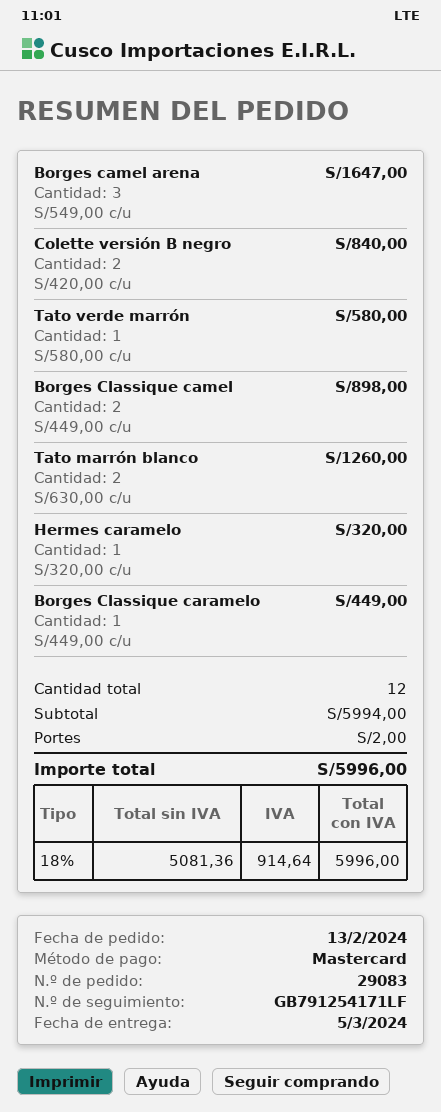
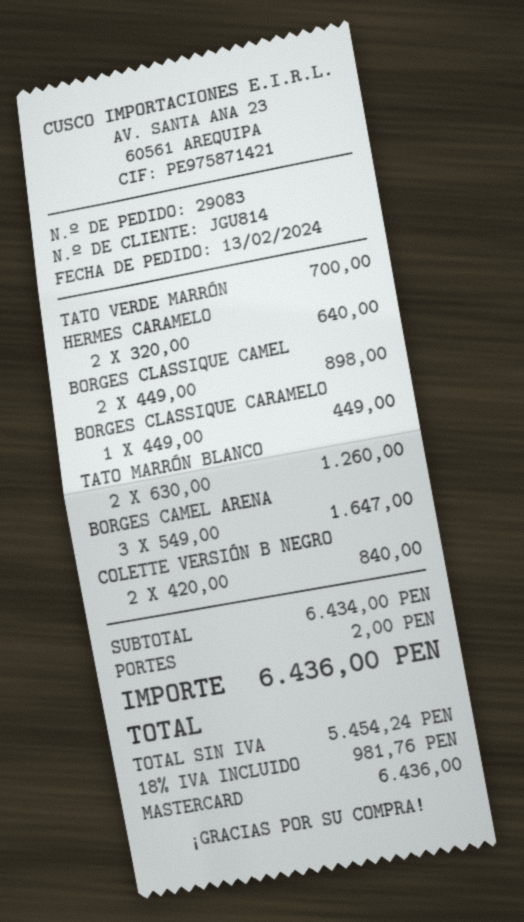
Tato verde marrón: 1 x 580.00 = 580.00 -> 1 x 700.00 = 700.00
Hermes caramelo: 1 x 320.00 = 320.00 -> 2 x 320.00 = 640.00
subtotal: 5994.00 -> 6434.00
net: 5081.36 -> 5454.24
tax: 18% = 914.64 -> 18% = 981.76
total: 5996.00 -> 6436.00

